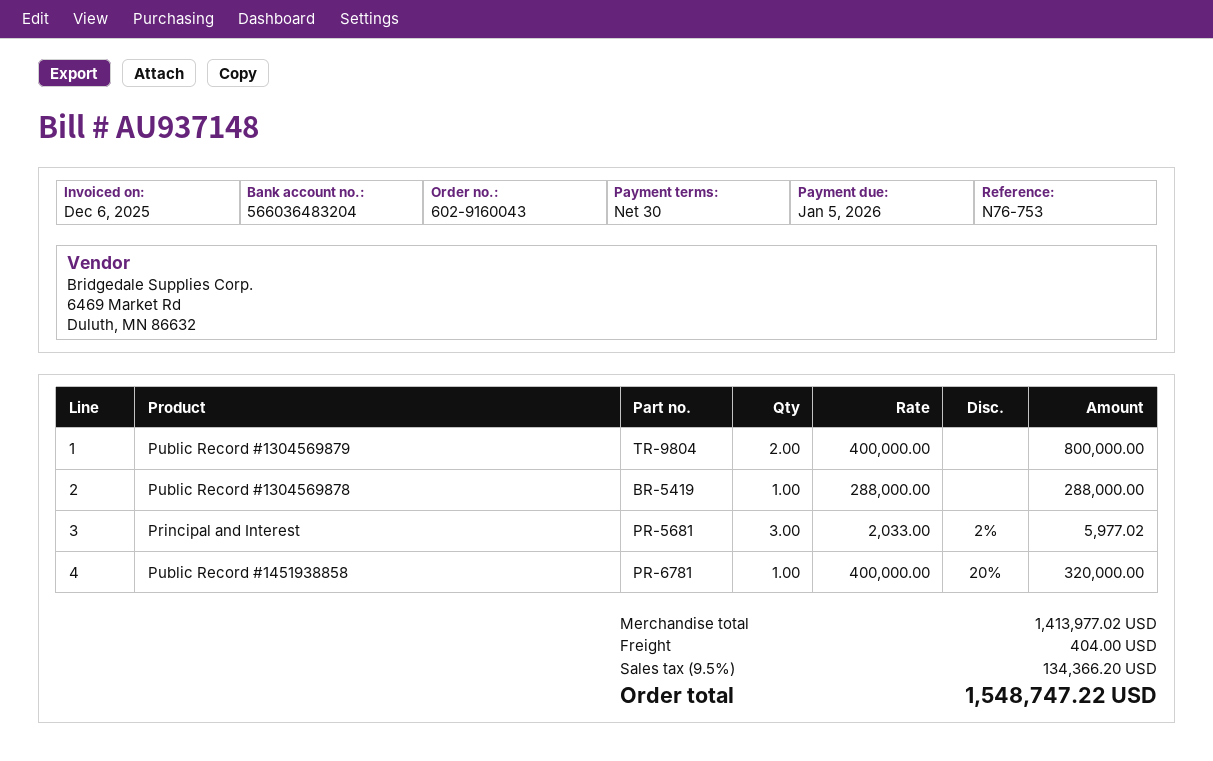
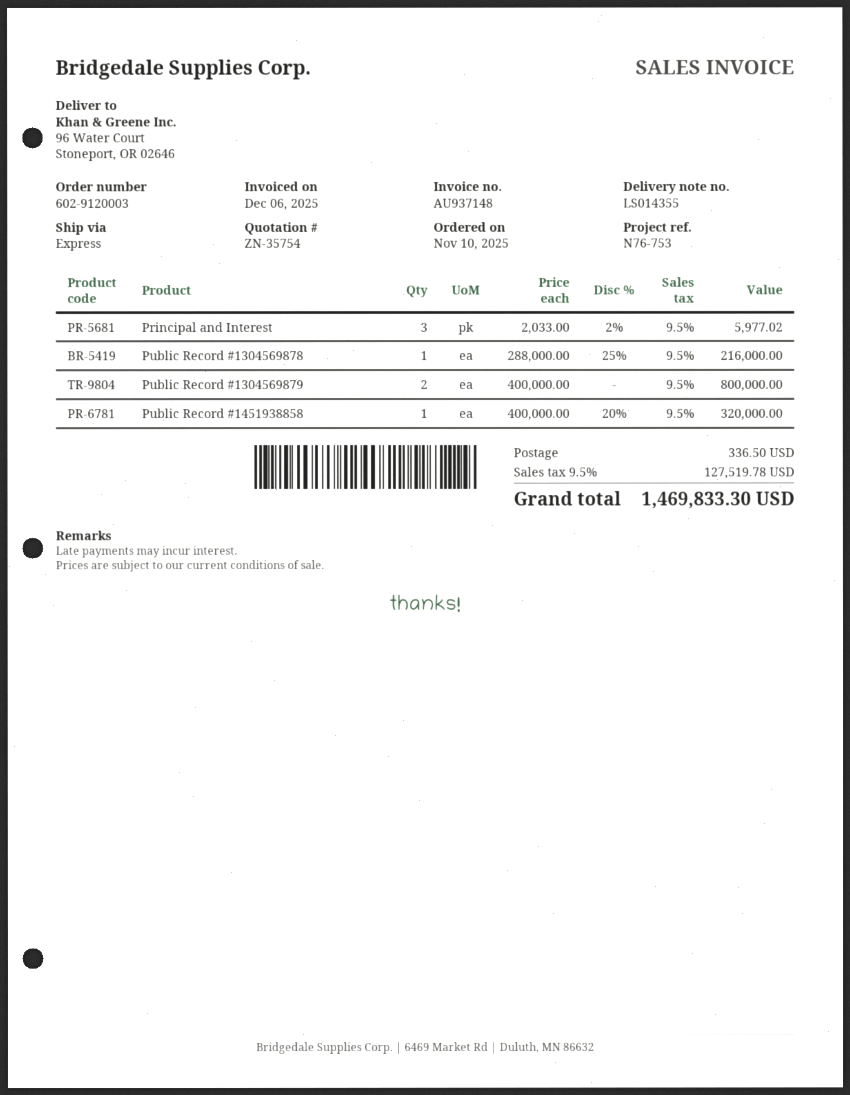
order number: 602-9160043 -> 602-9120003
Public Record #1304569878: 1 x 288000.00 = 288000.00 -> 1 x 288000.00 - 25% = 216000.00
shipping: 404.00 -> 336.50
tax: 9.5% = 134366.20 -> 9.5% = 127519.78
total: 1548747.22 -> 1469833.30

